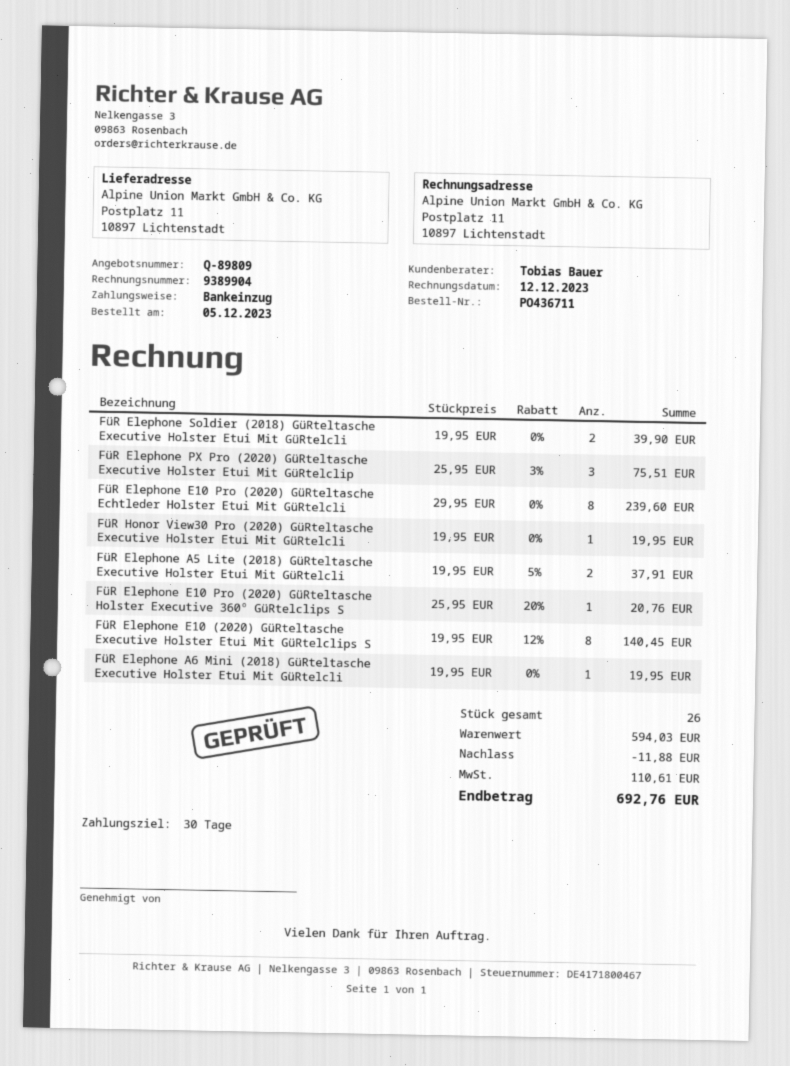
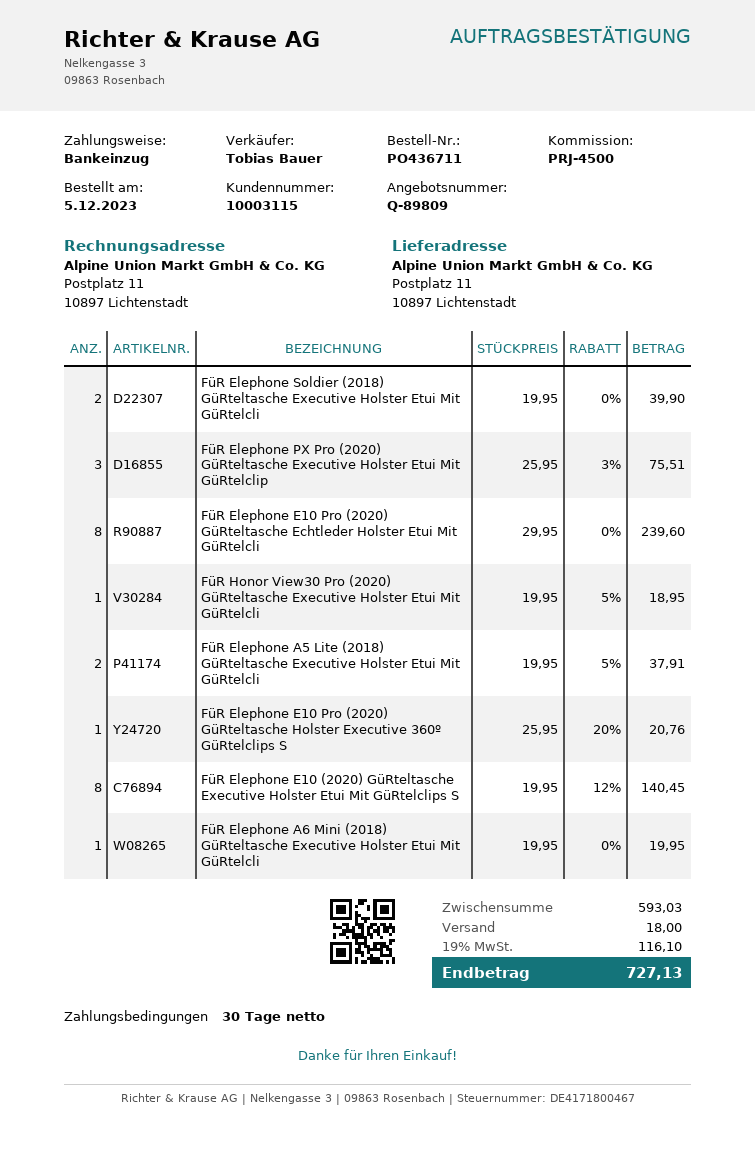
FüR Honor View30 Pro (2020) GüRteltasche Executive Holster Etui Mit GüRtelcli: 1 x 19.95 = 19.95 -> 1 x 19.95 - 5% = 18.95
subtotal: 594.03 -> 593.03
discount: 11.88 -> none
shipping: none -> 18.00
tax: 110.61 -> 116.10
total: 692.76 -> 727.13

